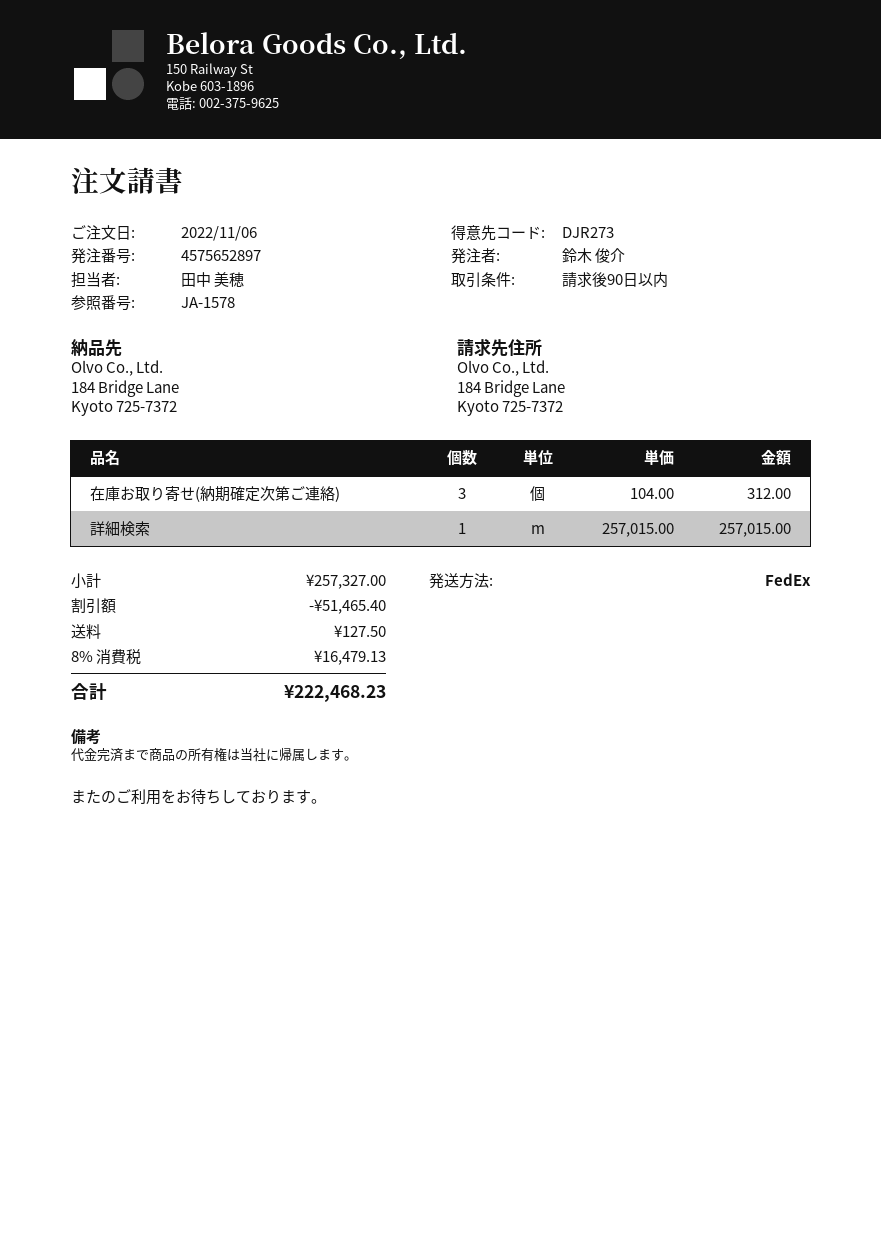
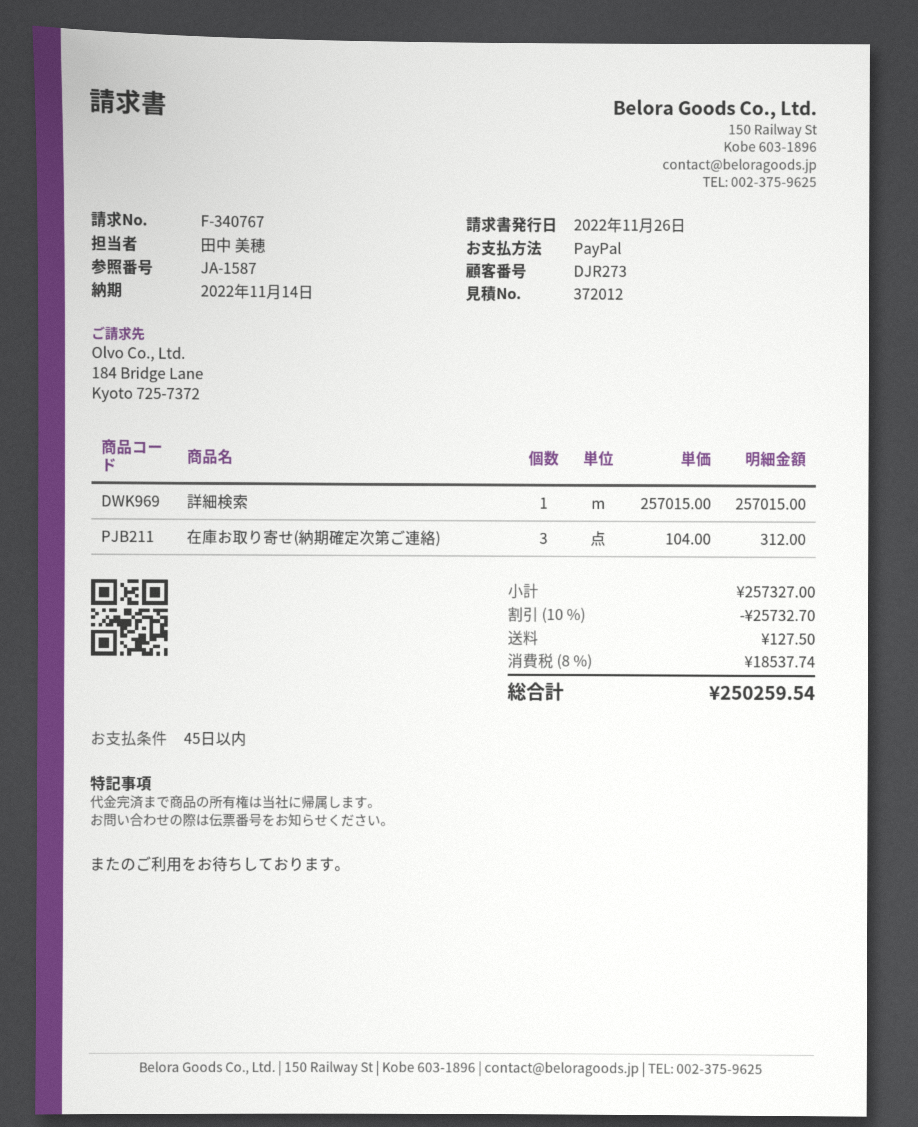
payment terms: 90 days -> 45 days
reference: JA-1578 -> JA-1587
discount: 51465.40 -> 25732.70
tax: 8% = 16479.13 -> 8% = 18537.74
total: 222468.23 -> 250259.54

